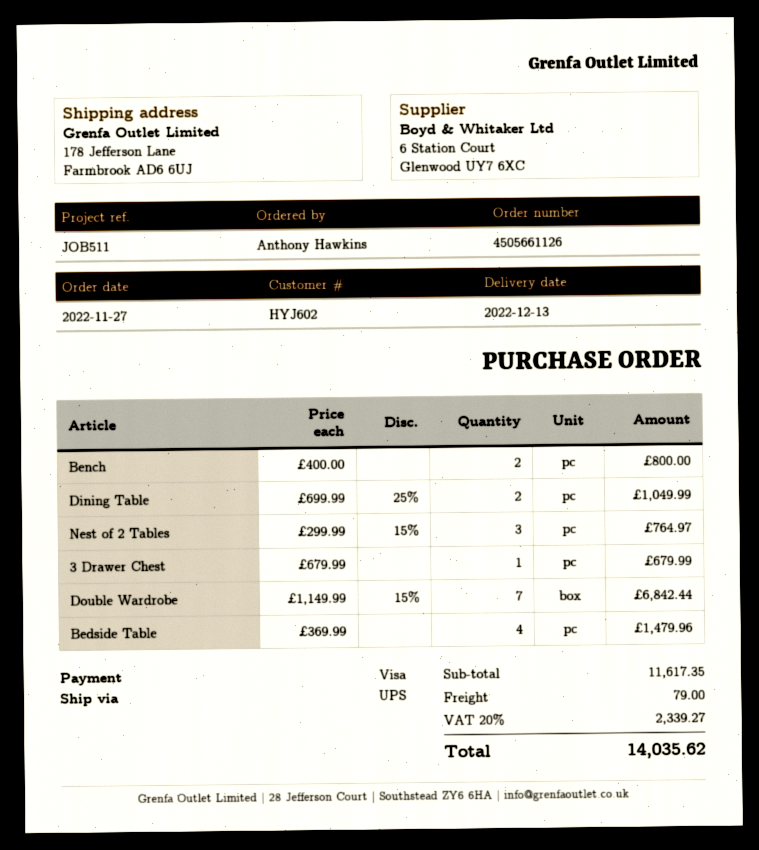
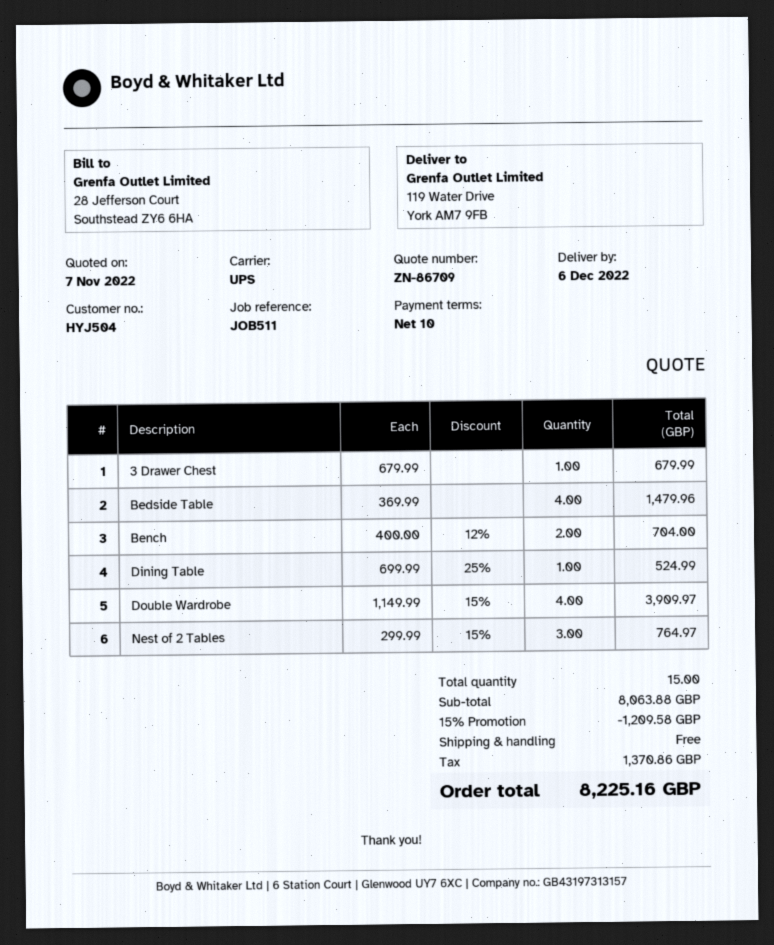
delivery date: 2022-12-13 -> 2022-12-06
customer number: HYJ602 -> HYJ504
ship to: 178 Jefferson Lane, Farmbrook AD6 6UJ -> 119 Water Drive, York AM7 9FB
Bench: 2 x 400.00 = 800.00 -> 2 x 400.00 - 12% = 704.00
Dining Table: 2 x 699.99 - 25% = 1049.99 -> 1 x 699.99 - 25% = 524.99
Double Wardrobe: 7 x 1149.99 - 15% = 6842.44 -> 4 x 1149.99 - 15% = 3909.97
subtotal: 11617.35 -> 8063.88
discount: none -> 15% = 1209.58
shipping: 79.00 -> 0.00
tax: 2339.27 -> 1370.86
total: 14035.62 -> 8225.16

